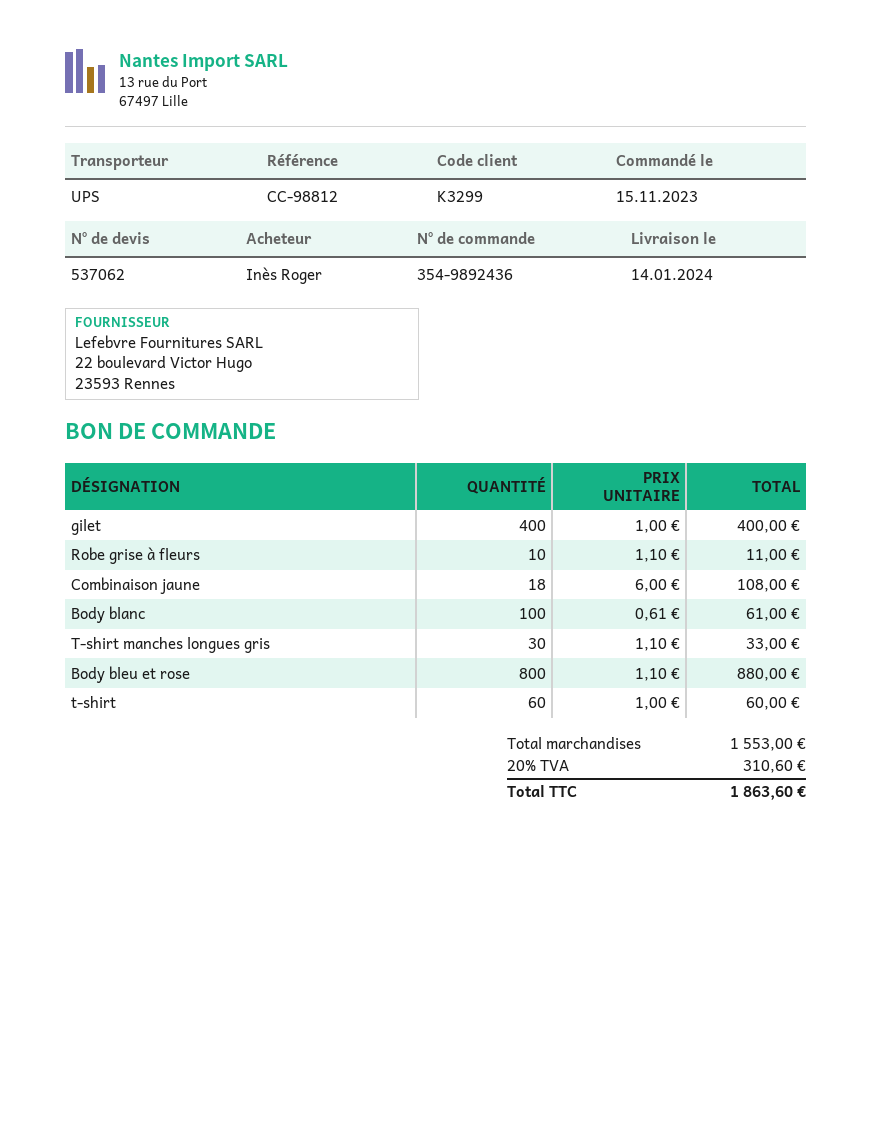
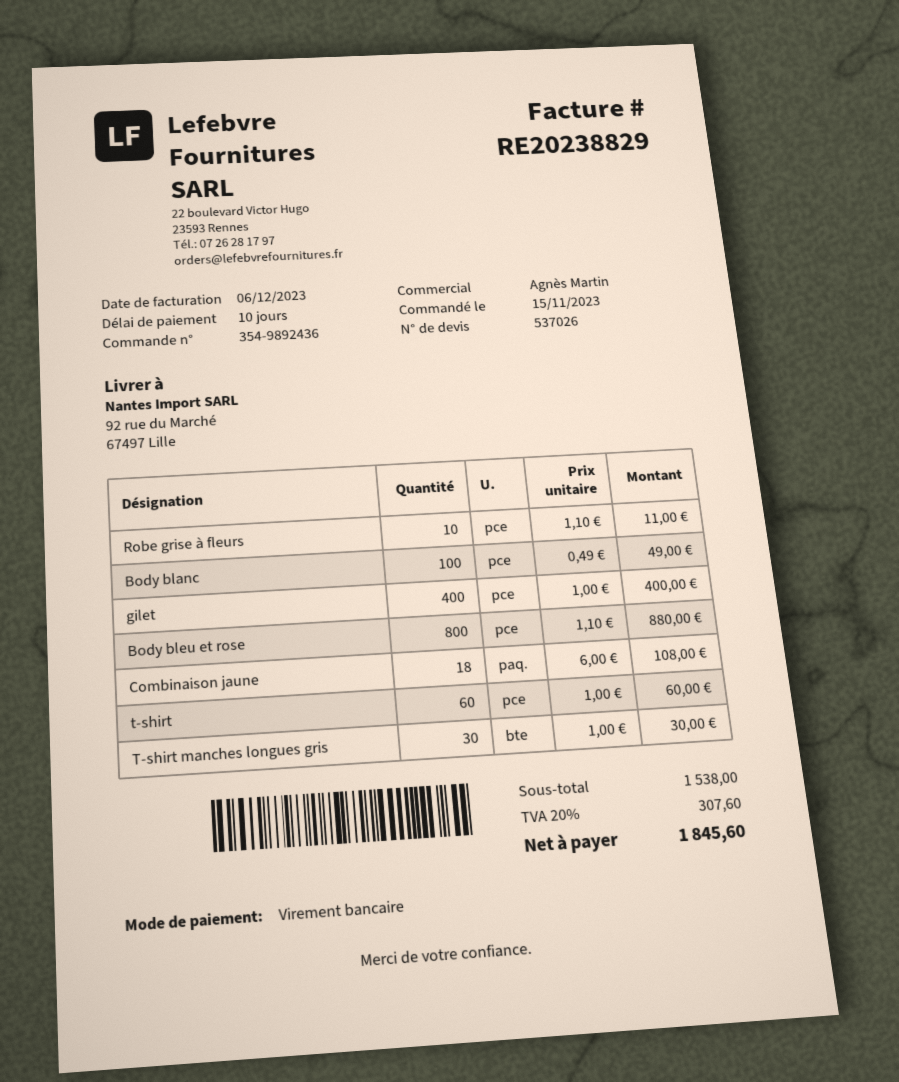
quote number: 537062 -> 537026
Body blanc: 100 x 0.61 = 61.00 -> 100 x 0.49 = 49.00
T-shirt manches longues gris: 30 x 1.10 = 33.00 -> 30 x 1.00 = 30.00
subtotal: 1553.00 -> 1538.00
tax: 20% = 310.60 -> 20% = 307.60
total: 1863.60 -> 1845.60

